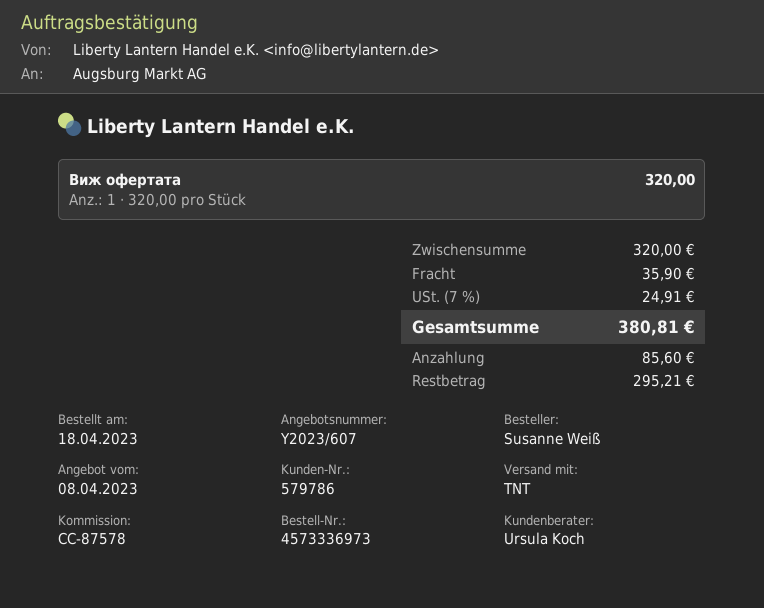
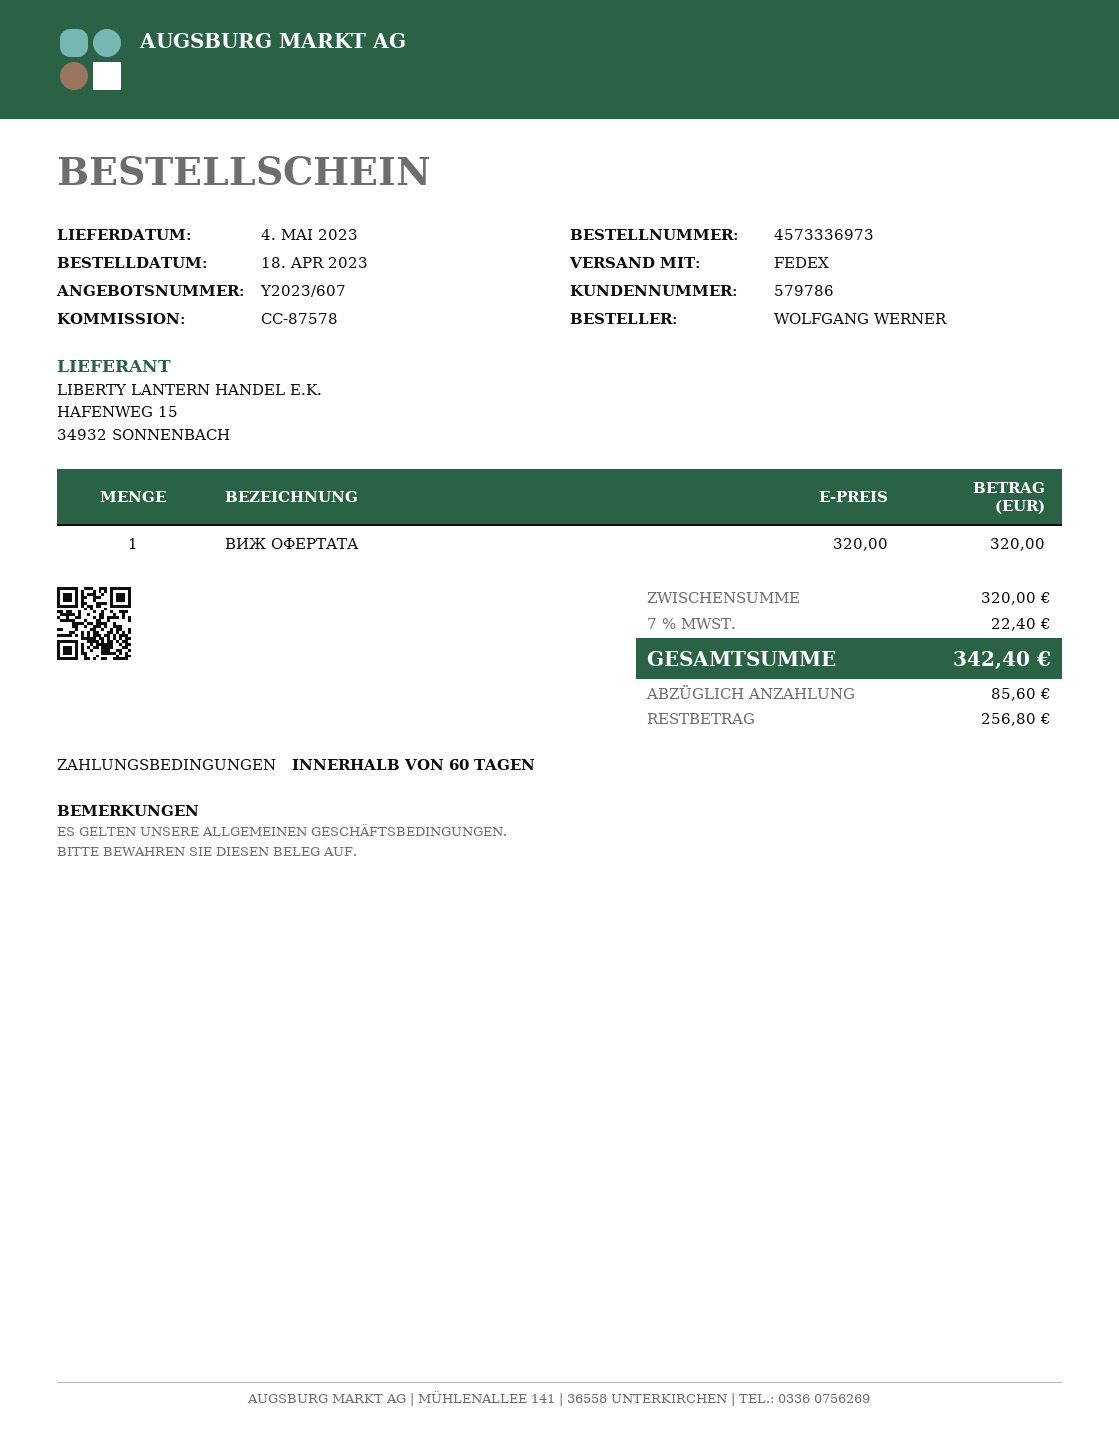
ordered by: Susanne Weiß -> WOLFGANG WERNER
shipping method: TNT -> FedEx
shipping: 35.90 -> none
tax: 7% = 24.91 -> 7% = 22.40
total: 380.81 -> 342.40
balance: 295.21 -> 256.80

